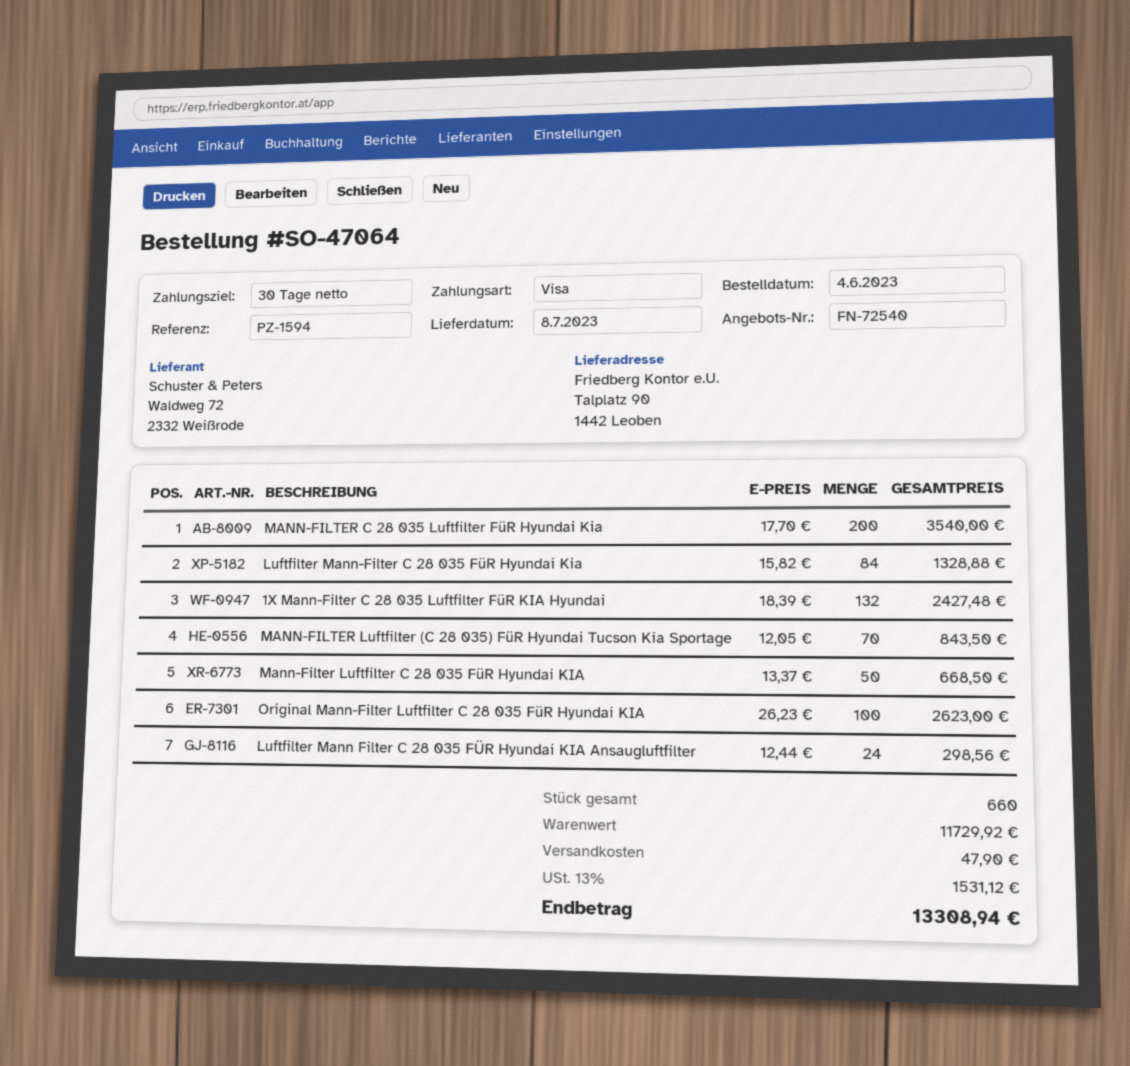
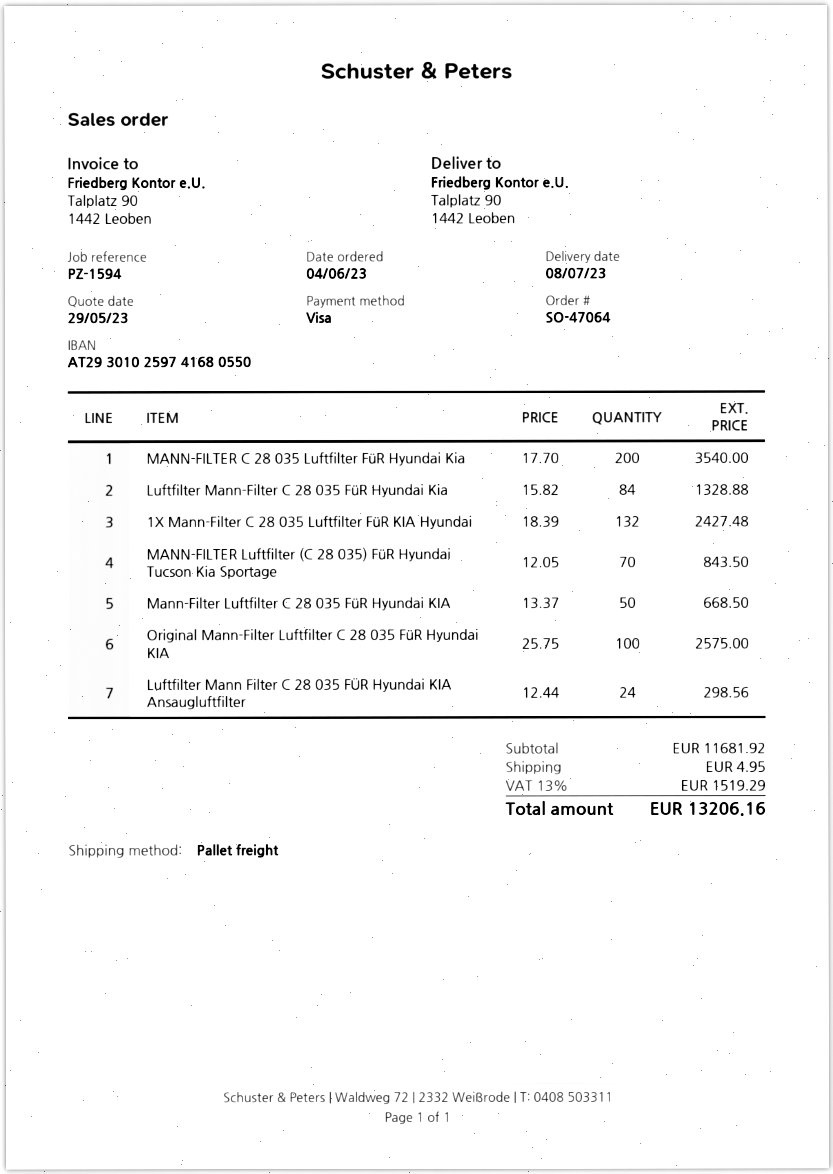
Original Mann-Filter Luftfilter C 28 035 FüR Hyundai KIA: 100 x 26.23 = 2623.00 -> 100 x 25.75 = 2575.00
subtotal: 11729.92 -> 11681.92
shipping: 47.90 -> 4.95
tax: 13% = 1531.12 -> 13% = 1519.29
total: 13308.94 -> 13206.16

